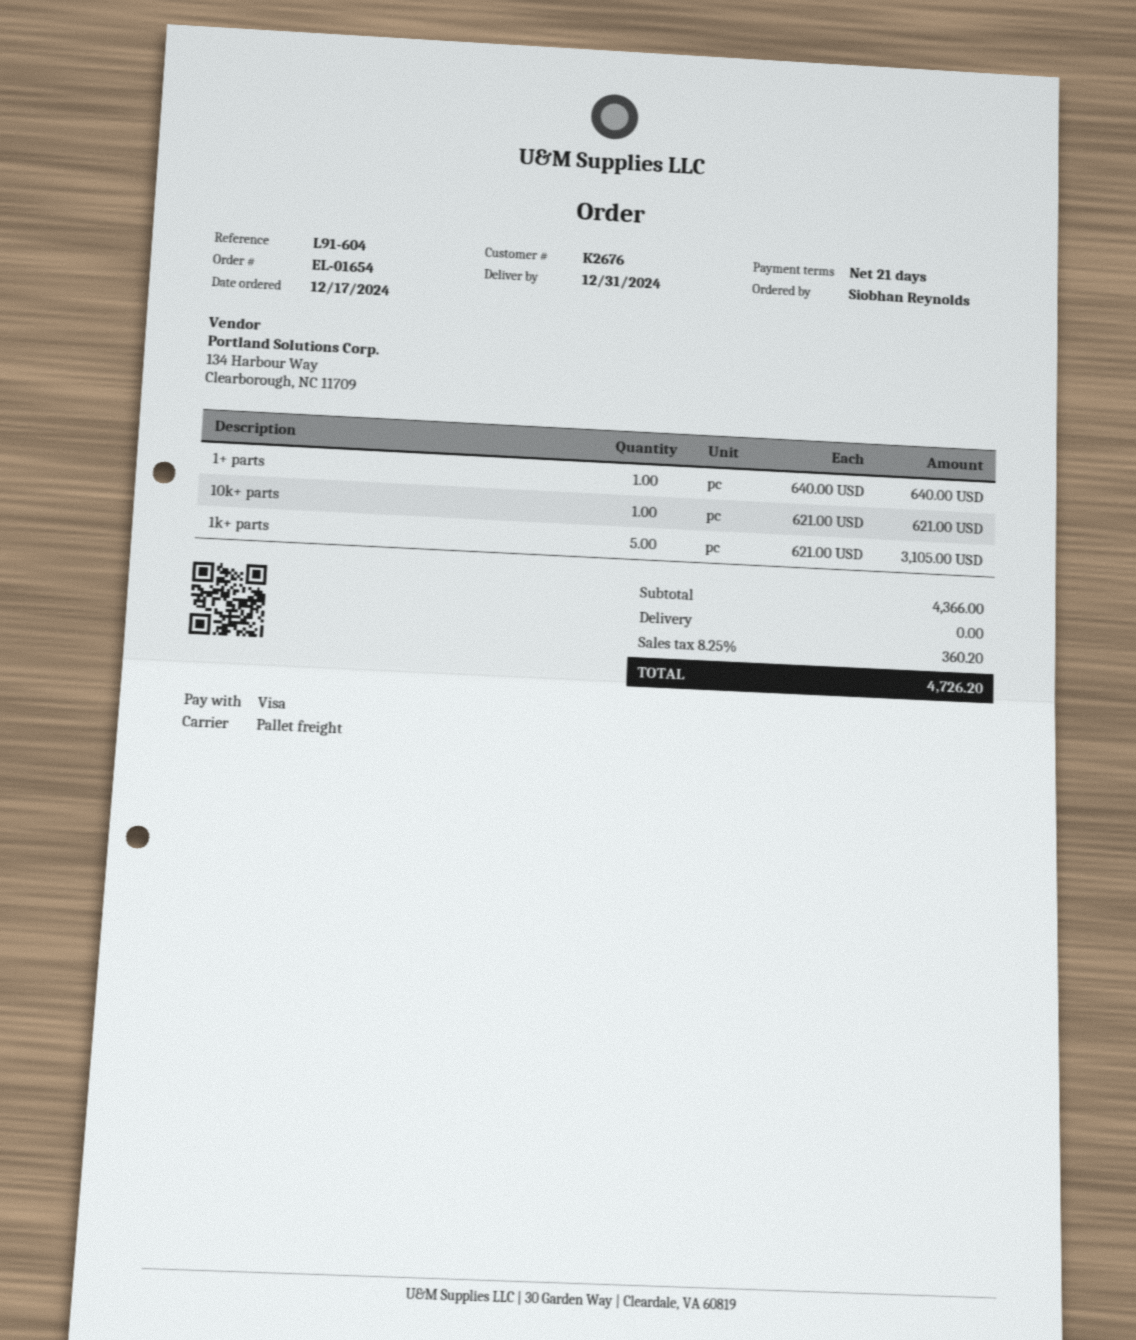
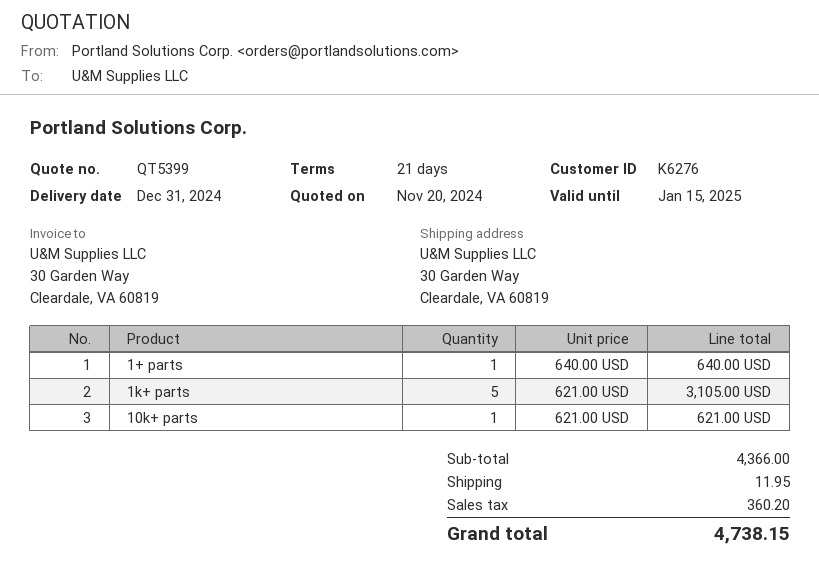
customer number: K2676 -> K6276
shipping: 0.00 -> 11.95
total: 4726.20 -> 4738.15

